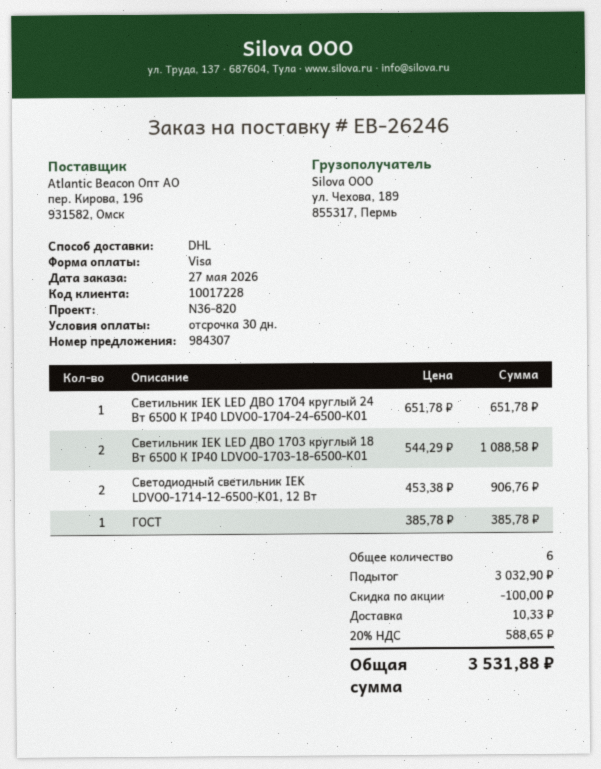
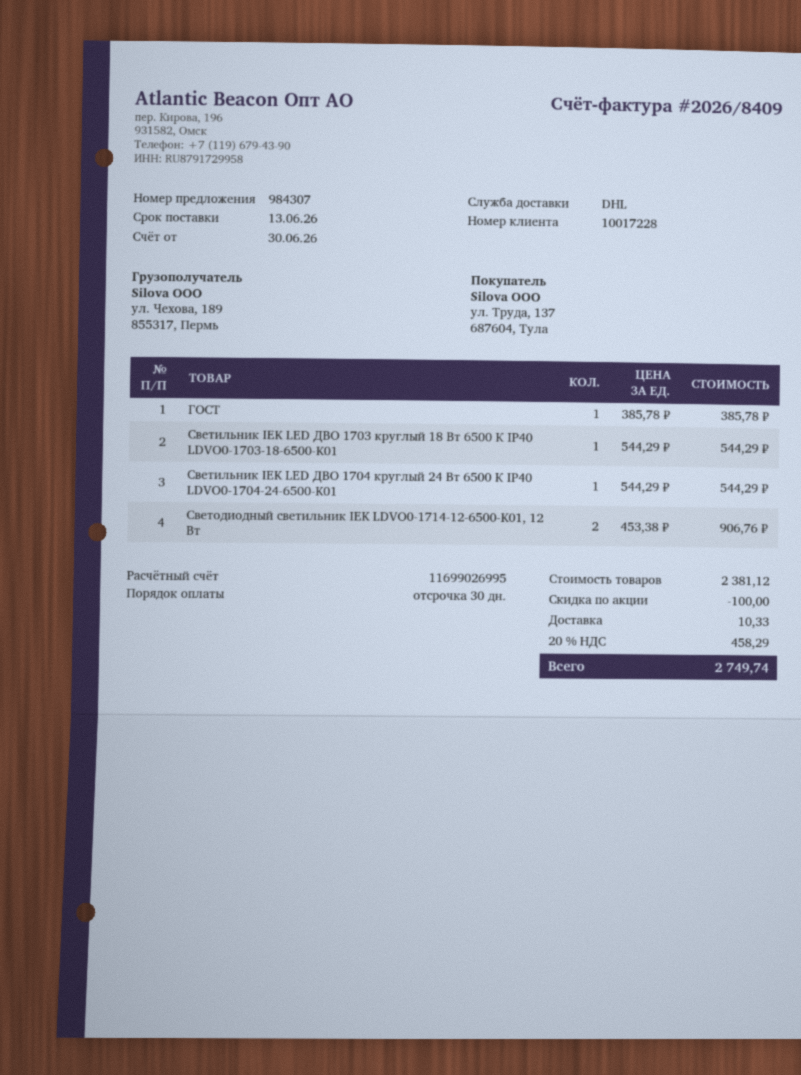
Светильник IEK LED ДВО 1704 круглый 24 Вт 6500 К IP40 LDVO0-1704-24-6500-K01: 1 x 651.78 = 651.78 -> 1 x 544.29 = 544.29
Светильник IEK LED ДВО 1703 круглый 18 Вт 6500 К IP40 LDVO0-1703-18-6500-K01: 2 x 544.29 = 1088.58 -> 1 x 544.29 = 544.29
subtotal: 3032.90 -> 2381.12
tax: 20% = 588.65 -> 20% = 458.29
total: 3531.88 -> 2749.74

